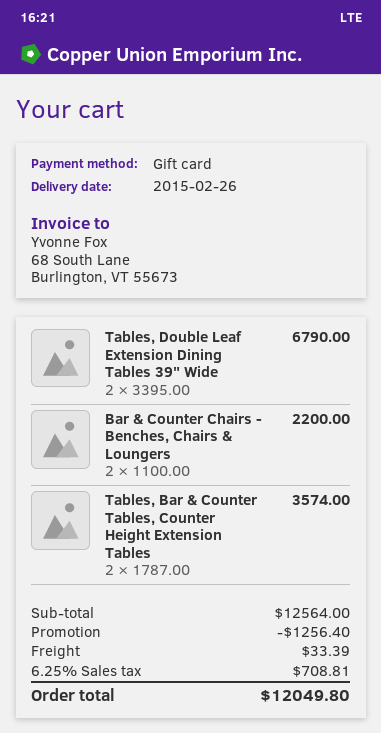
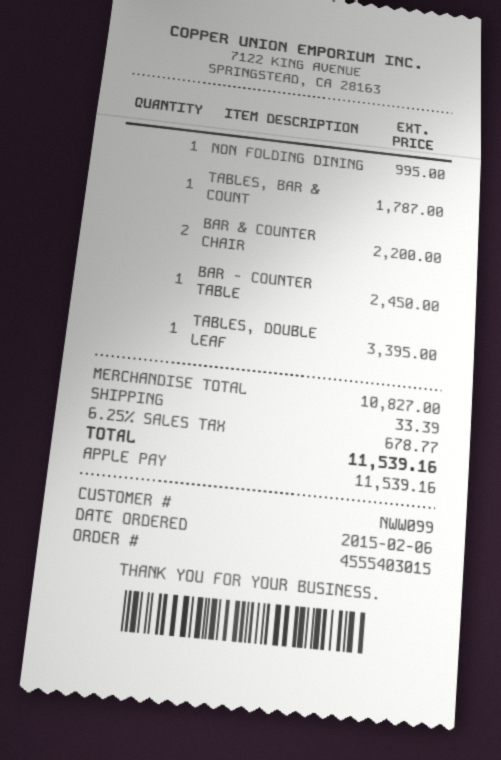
payment method: gift card -> Apple Pay
Tables, Double Leaf Extension Dining Tables 39" Wide: 2 for 6790.00 -> 1 for 3395.00
Tables, Bar & Counter Tables, Counter Height Extension Tables: 2 for 3574.00 -> 1 for 1787.00
NON FOLDING DINING: none -> 1 for 995.00
BAR - COUNTER TABLE: none -> 1 for 2450.00
subtotal: 12564.00 -> 10827.00
discount: 1256.40 -> none
tax: 6.25% = 708.81 -> 6.25% = 678.77
total: 12049.80 -> 11539.16

